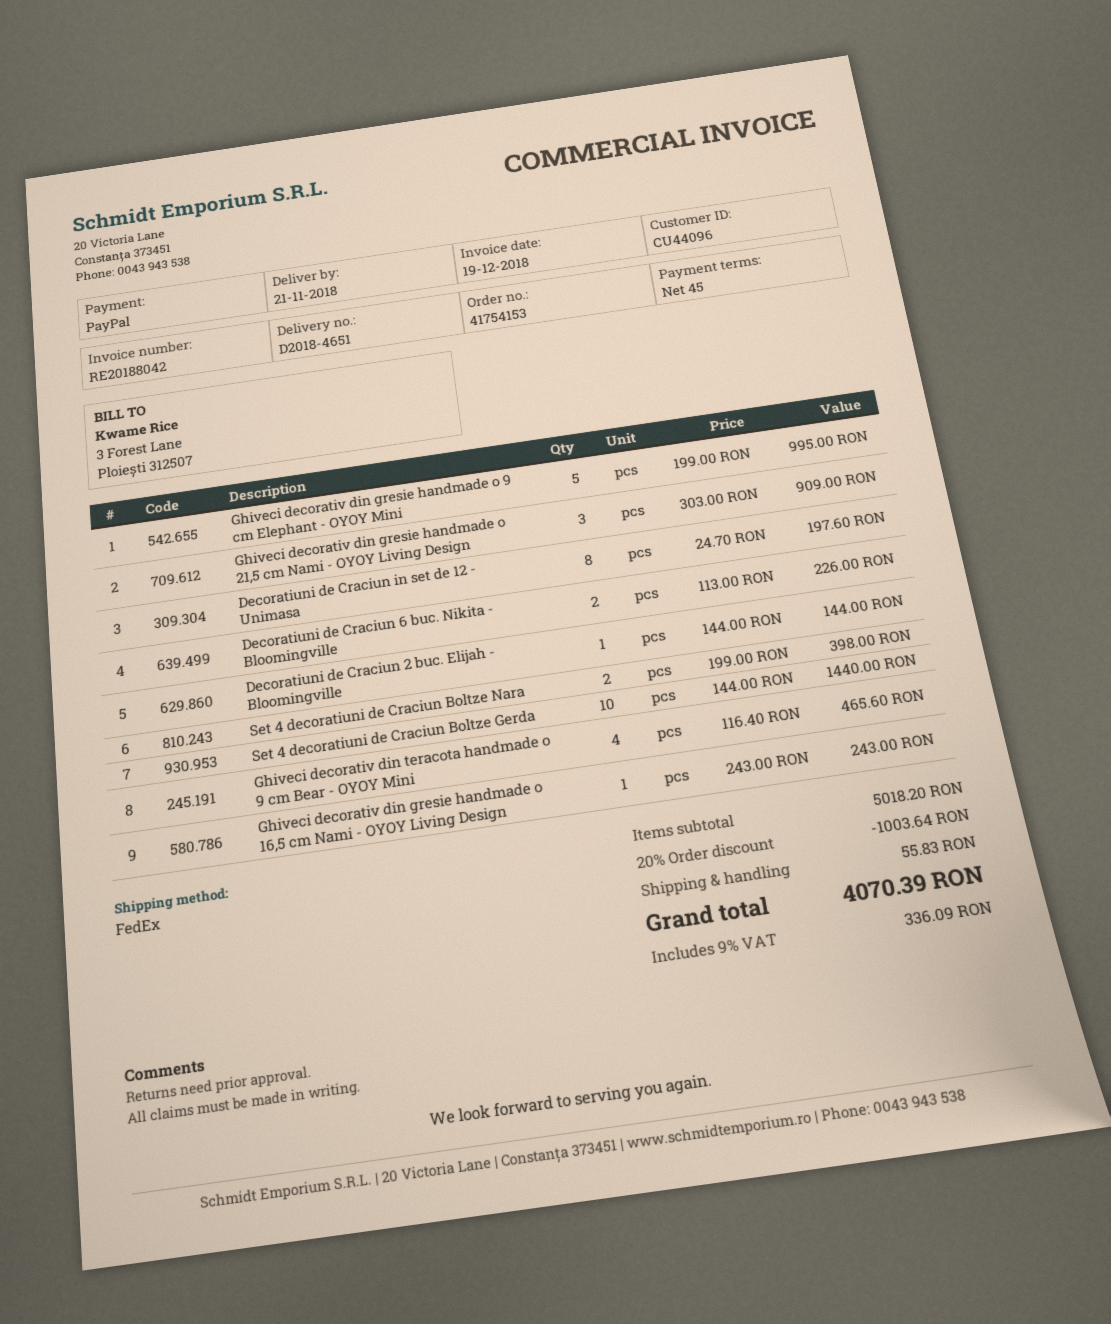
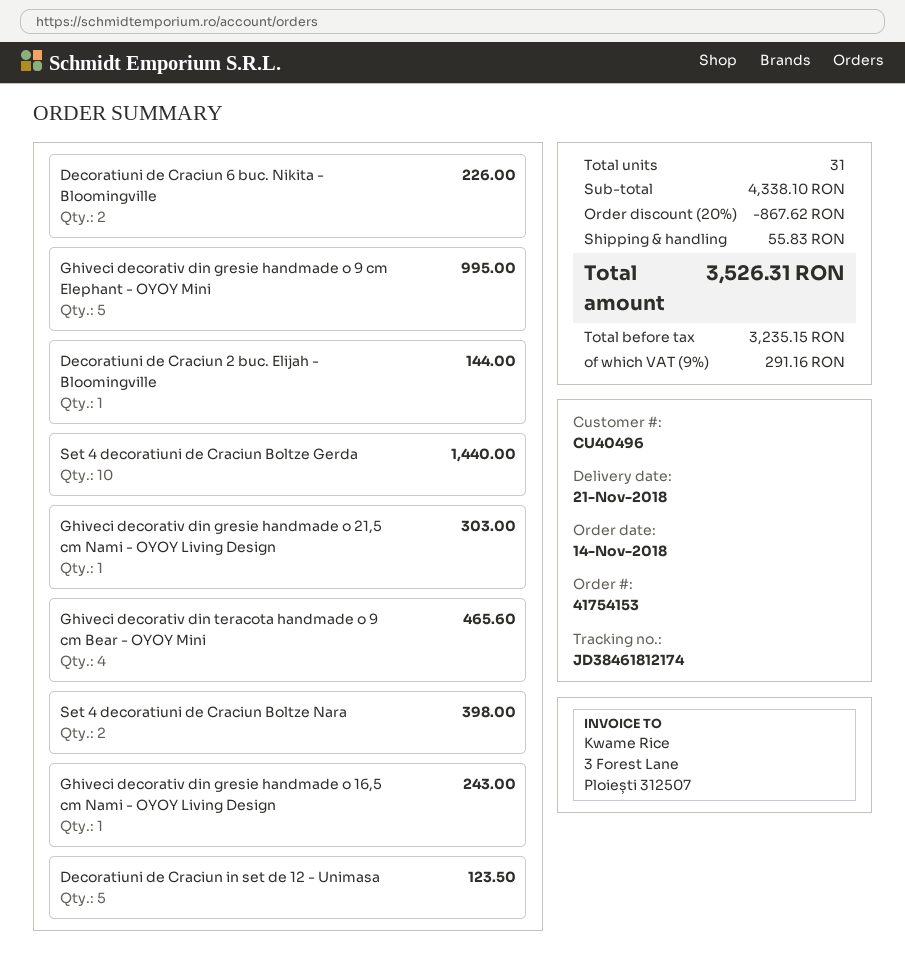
customer number: CU44096 -> CU40496
Ghiveci decorativ din gresie handmade o 21,5 cm Nami - OYOY Living Design: 3 for 909.00 -> 1 for 303.00
Decoratiuni de Craciun in set de 12 - Unimasa: 8 for 197.60 -> 5 for 123.50
subtotal: 5018.20 -> 4338.10
discount: 20% = 1003.64 -> 20% = 867.62
tax: 9% = 336.09 -> 9% = 291.16
total: 4070.39 -> 3526.31

